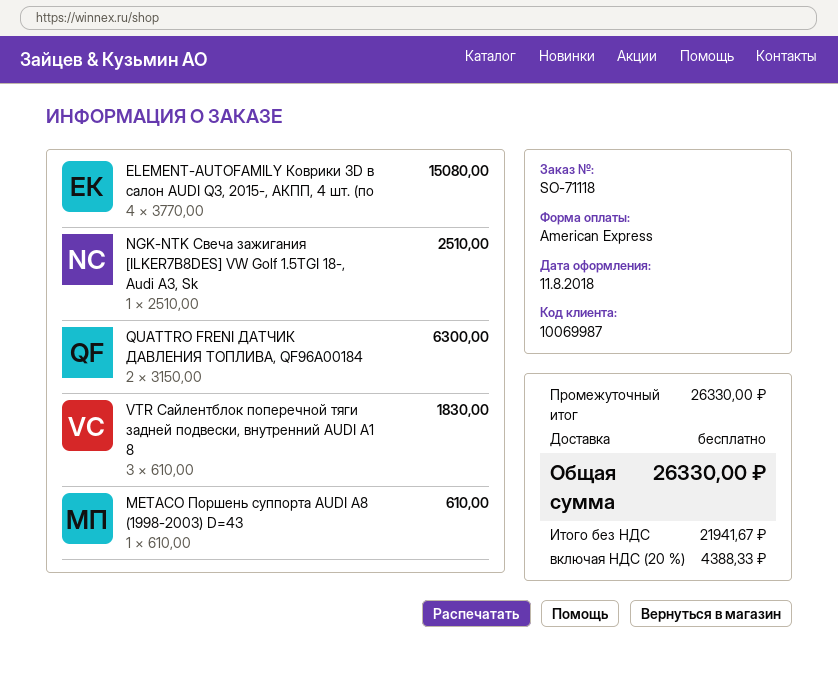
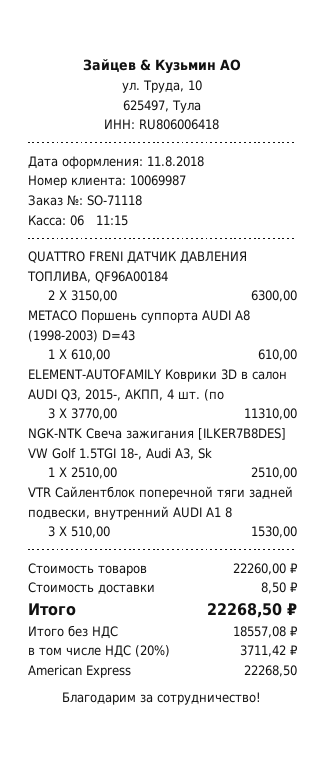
ELEMENT-AUTOFAMILY Коврики 3D в салон AUDI Q3, 2015-, АКПП, 4 шт. (по: 4 x 3770.00 = 15080.00 -> 3 x 3770.00 = 11310.00
VTR Cайлентблок поперечной тяги задней подвески, внутренний AUDI A1 8: 3 x 610.00 = 1830.00 -> 3 x 510.00 = 1530.00
subtotal: 26330.00 -> 22260.00
shipping: 0.00 -> 8.50
net: 21941.67 -> 18557.08
tax: 20% = 4388.33 -> 20% = 3711.42
total: 26330.00 -> 22268.50

